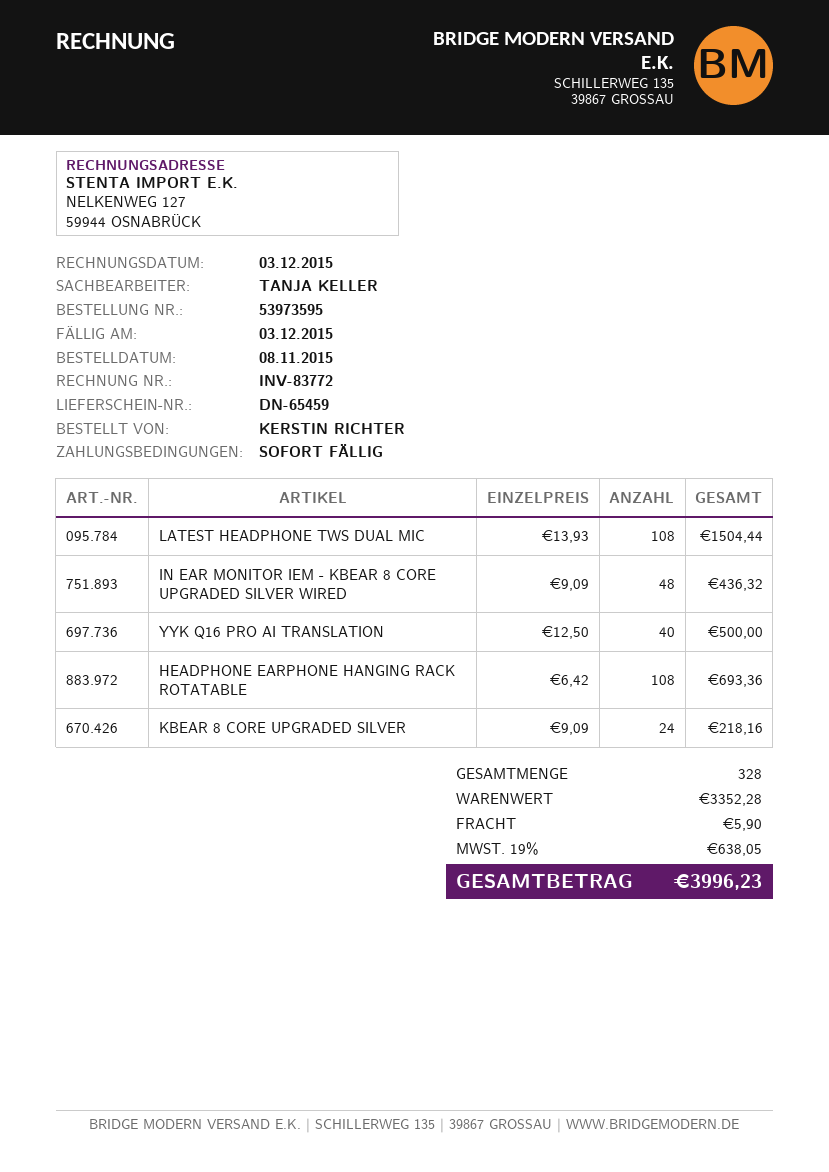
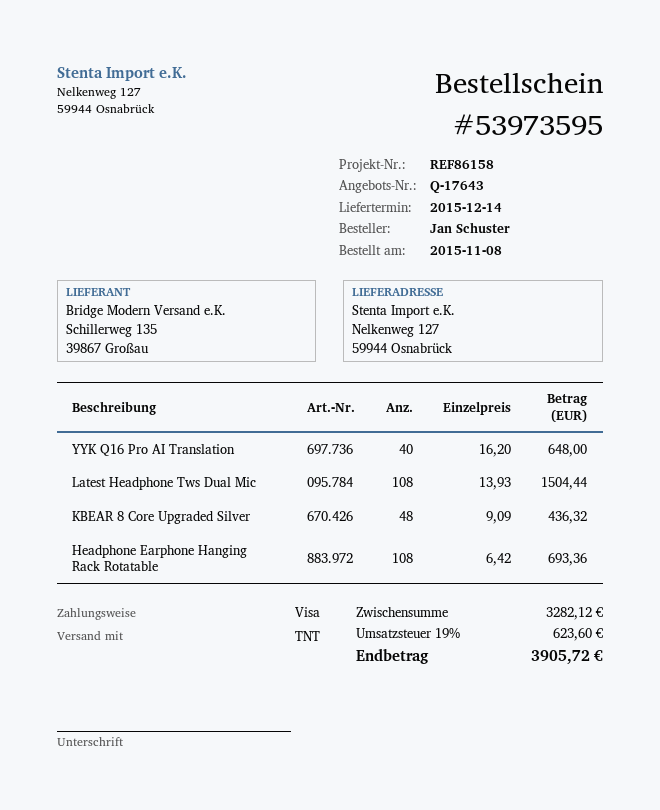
ordered by: KERSTIN RICHTER -> Jan Schuster
IN EAR MONITOR IEM - KBEAR 8 CORE UPGRADED SILVER WIRED: 48 x 9.09 = 436.32 -> none
YYK Q16 PRO AI TRANSLATION: 40 x 12.50 = 500.00 -> 40 x 16.20 = 648.00
KBEAR 8 CORE UPGRADED SILVER: 24 x 9.09 = 218.16 -> 48 x 9.09 = 436.32
subtotal: 3352.28 -> 3282.12
shipping: 5.90 -> none
tax: 19% = 638.05 -> 19% = 623.60
total: 3996.23 -> 3905.72

